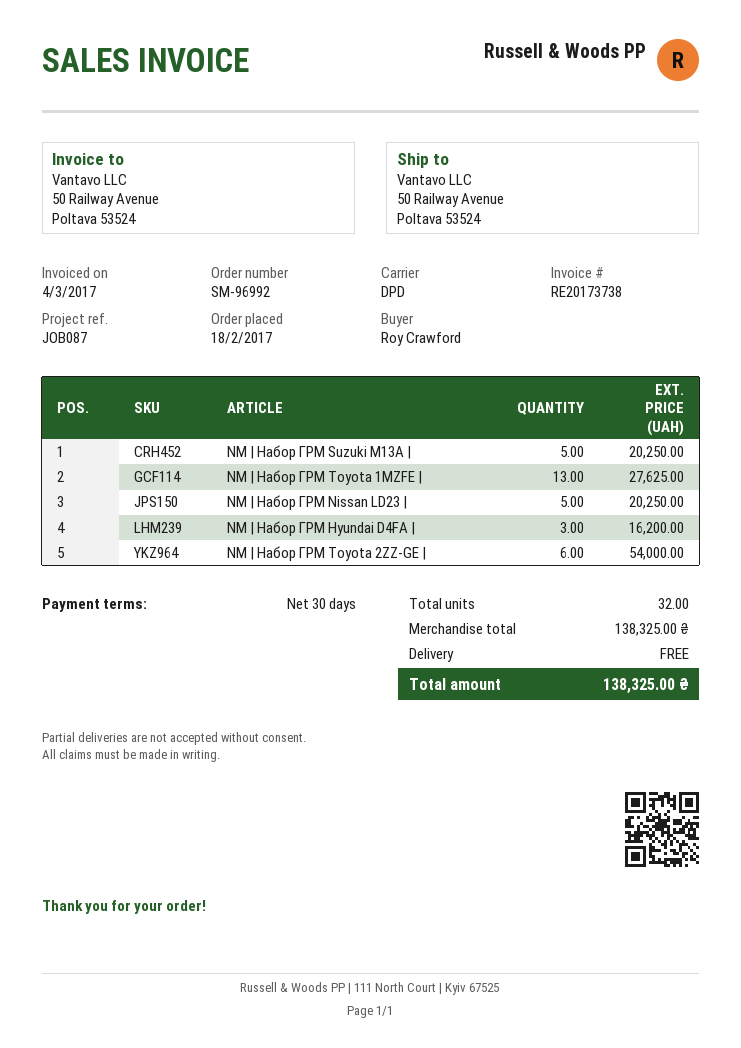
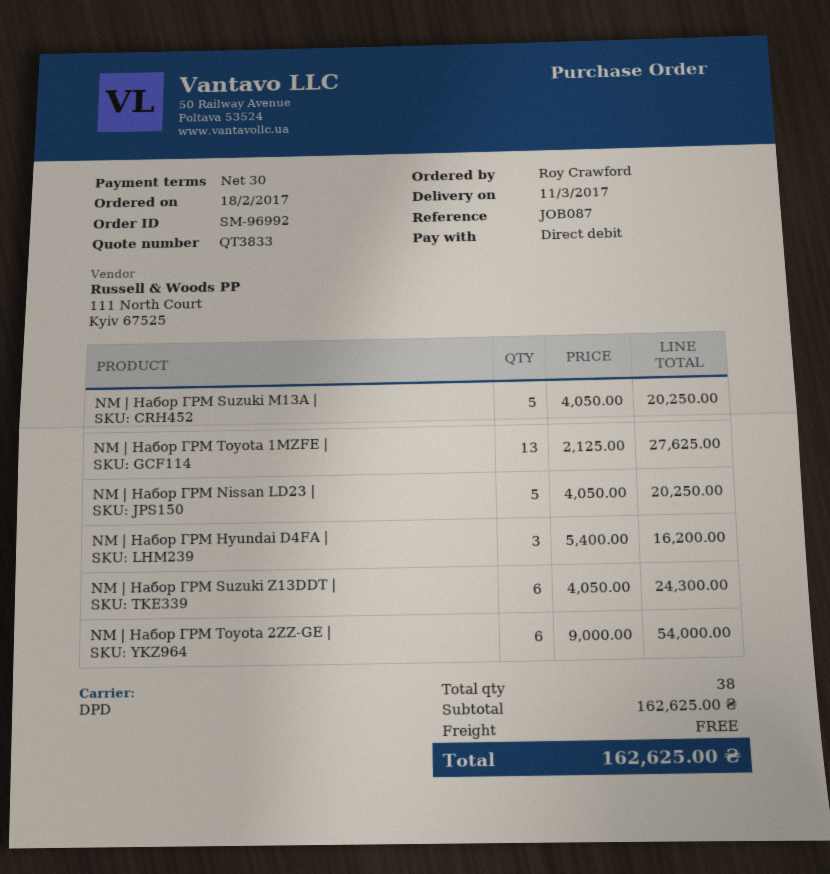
NM | Набор ГРМ Suzuki Z13DDT |: none -> 6 for 24300.00
total quantity: 32 -> 38
subtotal: 138325.00 -> 162625.00
total: 138325.00 -> 162625.00

